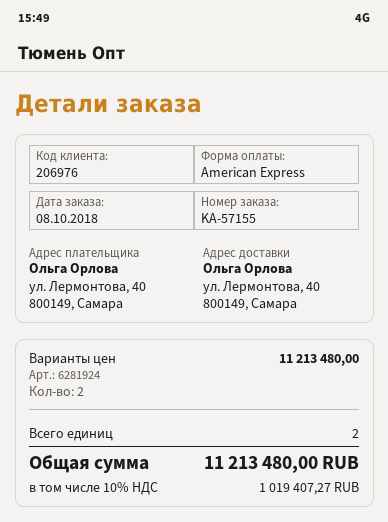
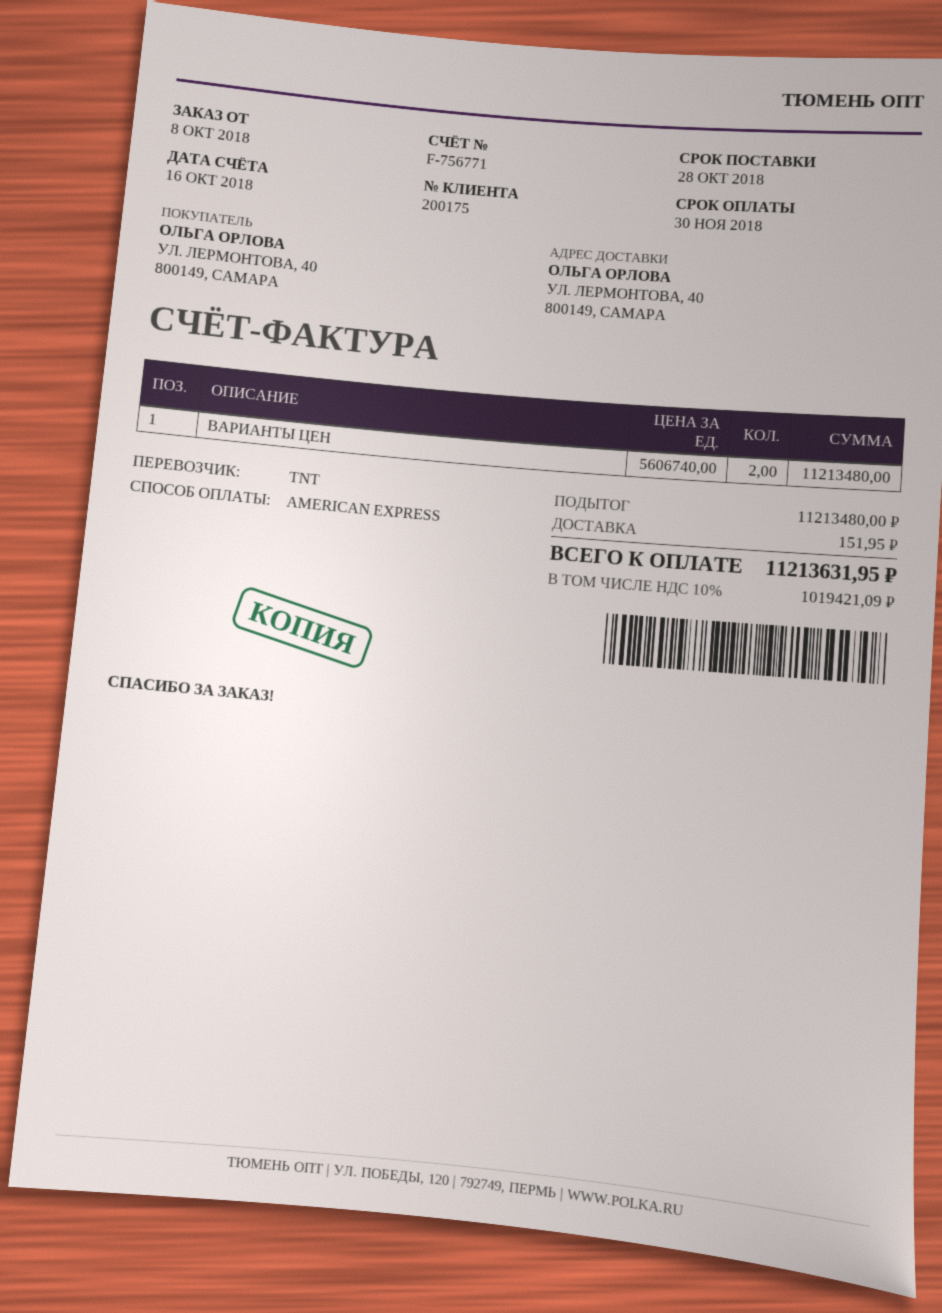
customer number: 206976 -> 200175
shipping: none -> 151.95
tax: 10% = 1019407.27 -> 10% = 1019421.09
total: 11213480.00 -> 11213631.95

